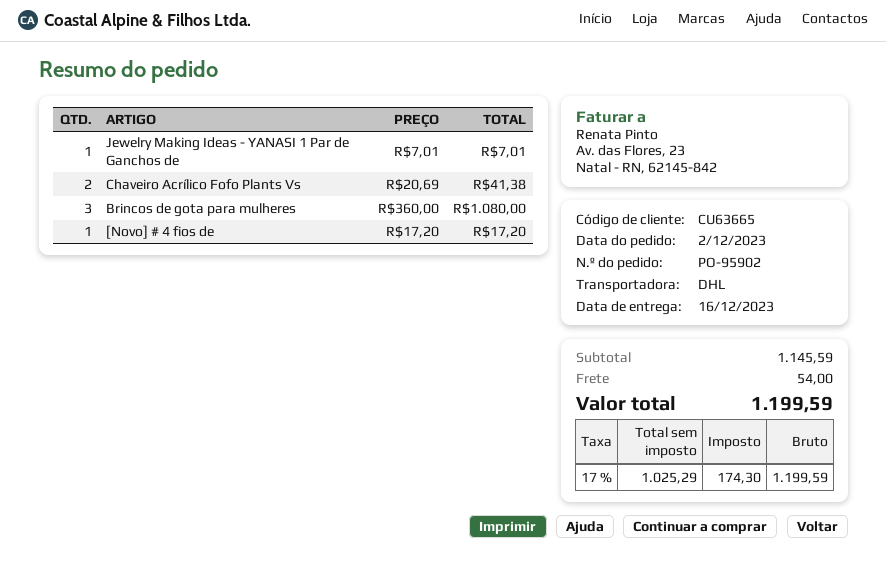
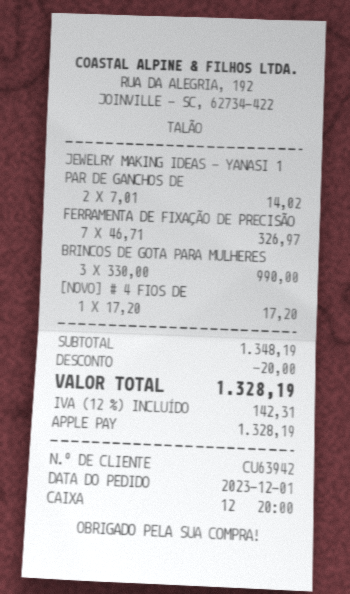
order date: 2023-12-02 -> 2023-12-01
customer number: CU63665 -> CU63942
Jewelry Making Ideas - YANASI 1 Par de Ganchos de: 1 x 7.01 = 7.01 -> 2 x 7.01 = 14.02
Chaveiro Acrílico Fofo Plants Vs: 2 x 20.69 = 41.38 -> none
Brincos de gota para mulheres: 3 x 360.00 = 1080.00 -> 3 x 330.00 = 990.00
FERRAMENTA DE FIXAÇÃO DE PRECISÃO: none -> 7 x 46.71 = 326.97
subtotal: 1145.59 -> 1348.19
discount: none -> 20.00
shipping: 54.00 -> none
tax: 17% = 174.30 -> 12% = 142.31
total: 1199.59 -> 1328.19

